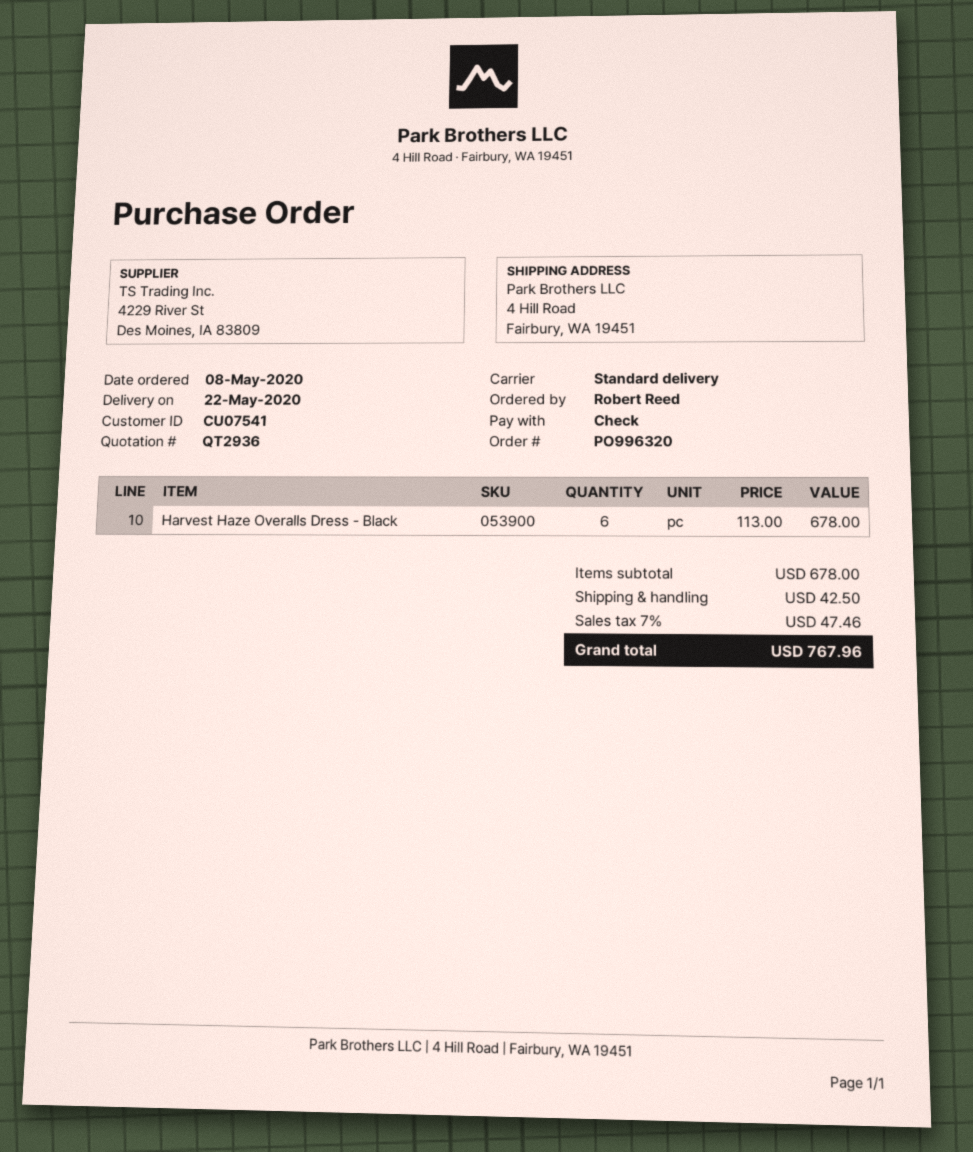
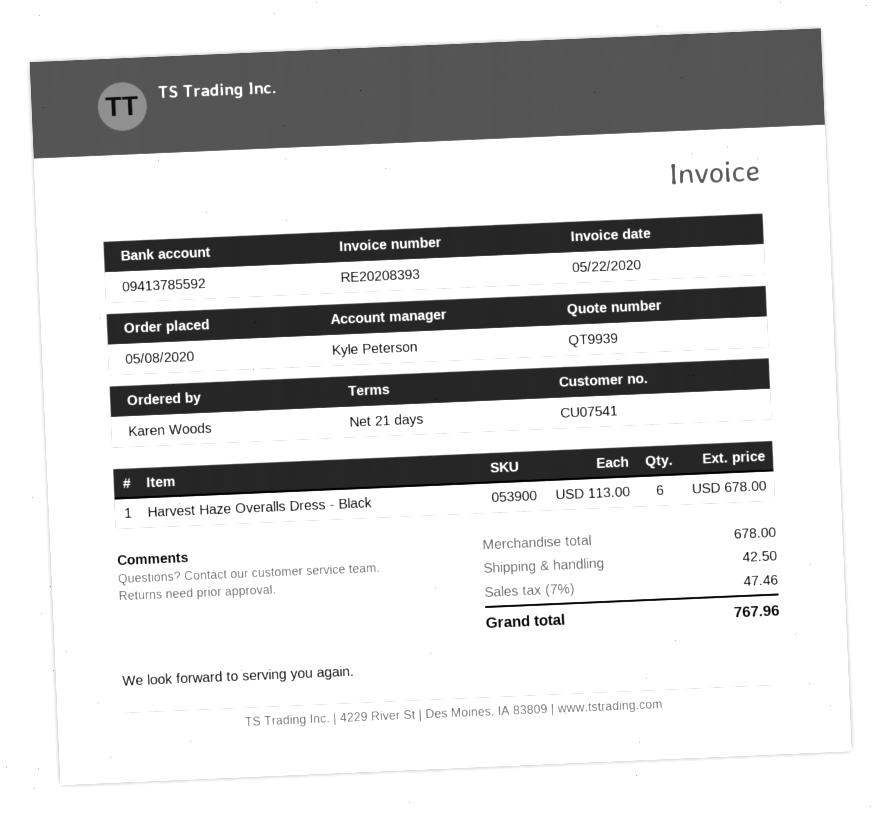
quote number: QT2936 -> QT9939
ordered by: Robert Reed -> Karen Woods

